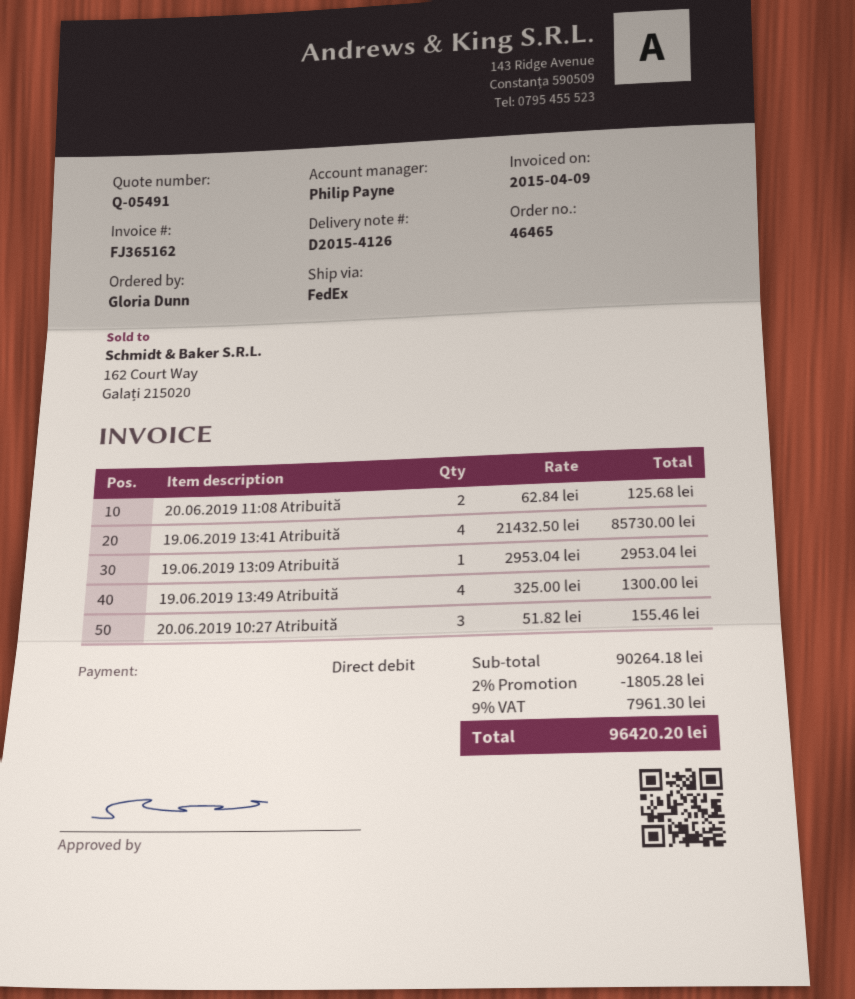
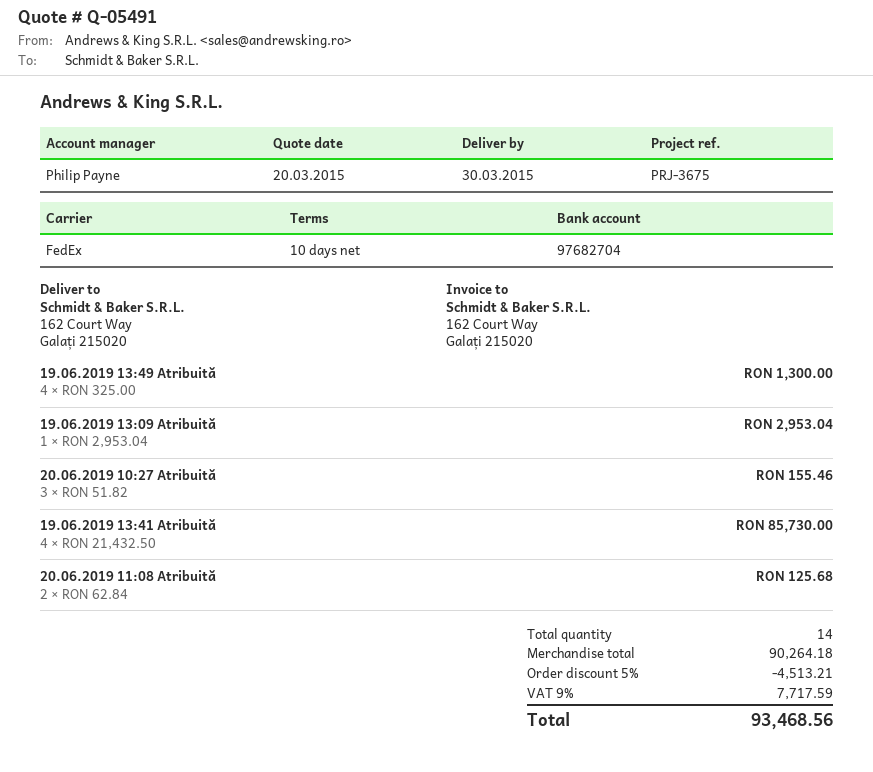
discount: 2% = 1805.28 -> 5% = 4513.21
tax: 9% = 7961.30 -> 9% = 7717.59
total: 96420.20 -> 93468.56

